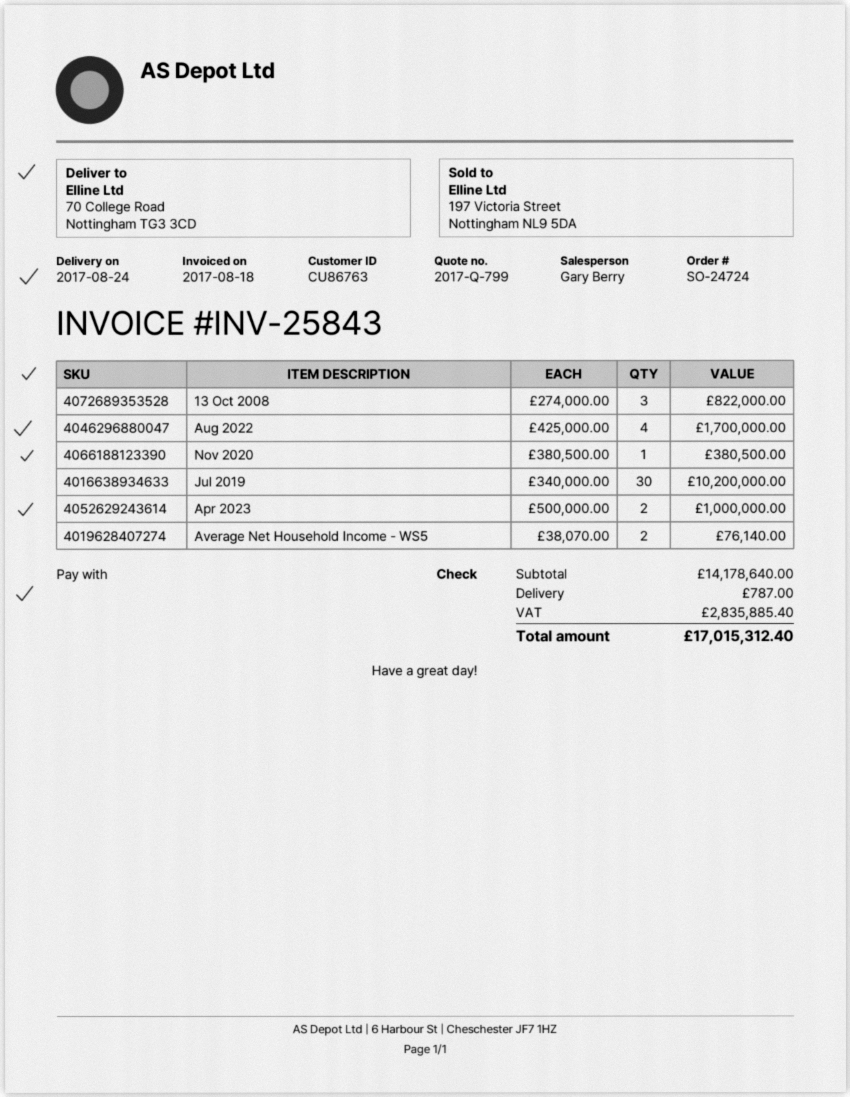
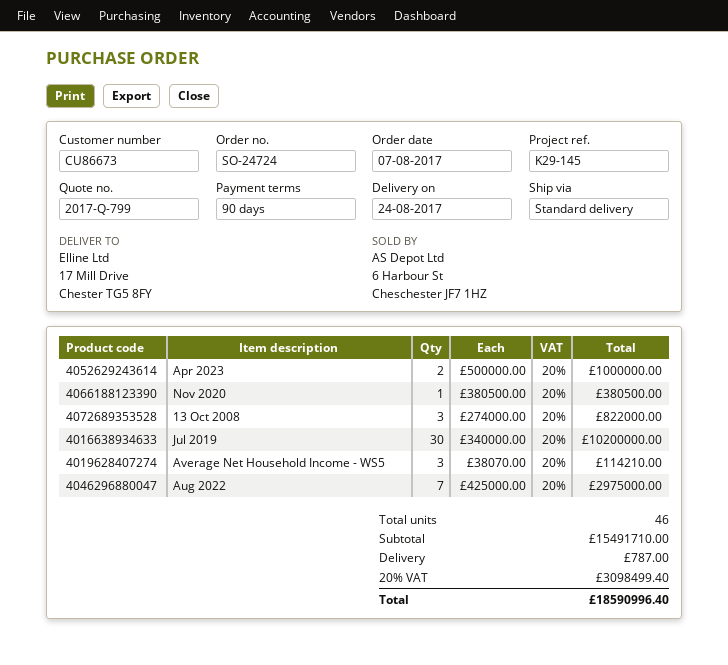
customer number: CU86763 -> CU86673
ship to: 70 College Road, Nottingham TG3 3CD -> 17 Mill Drive, Chester TG5 8FY
Aug 2022: 4 x 425000.00 = 1700000.00 -> 7 x 425000.00 = 2975000.00
Average Net Household Income - WS5: 2 x 38070.00 = 76140.00 -> 3 x 38070.00 = 114210.00
subtotal: 14178640.00 -> 15491710.00
tax: 2835885.40 -> 3098499.40
total: 17015312.40 -> 18590996.40

